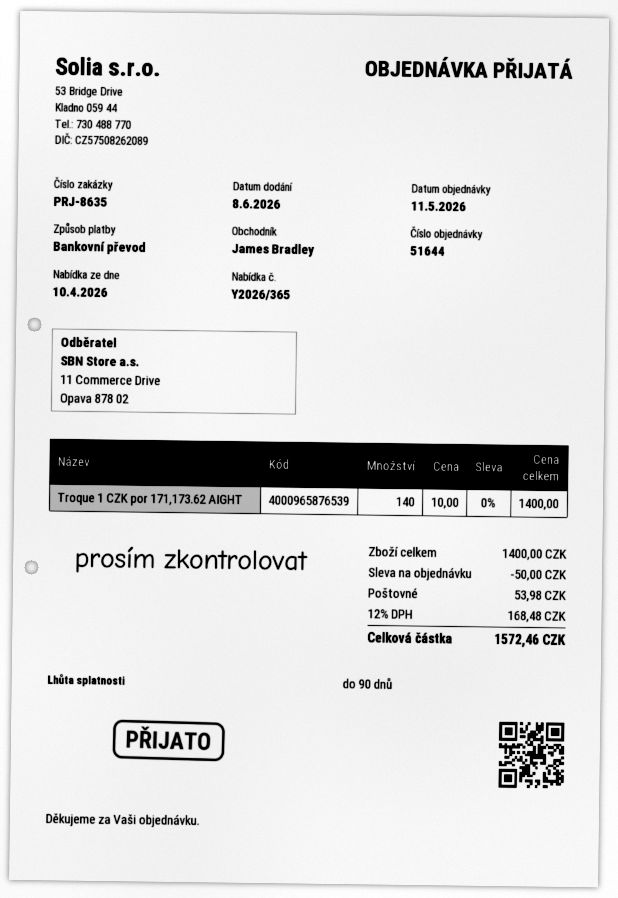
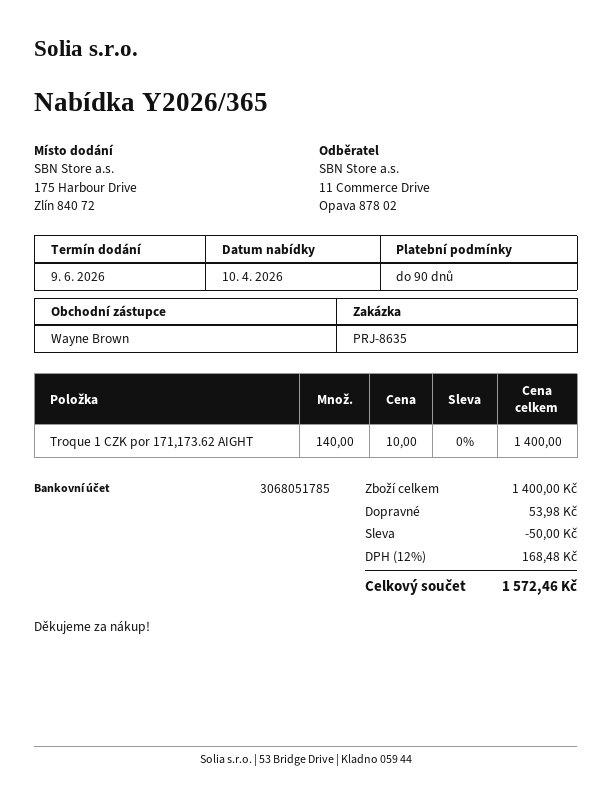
delivery date: 2026-06-08 -> 2026-06-09
sales rep: James Bradley -> Wayne Brown

